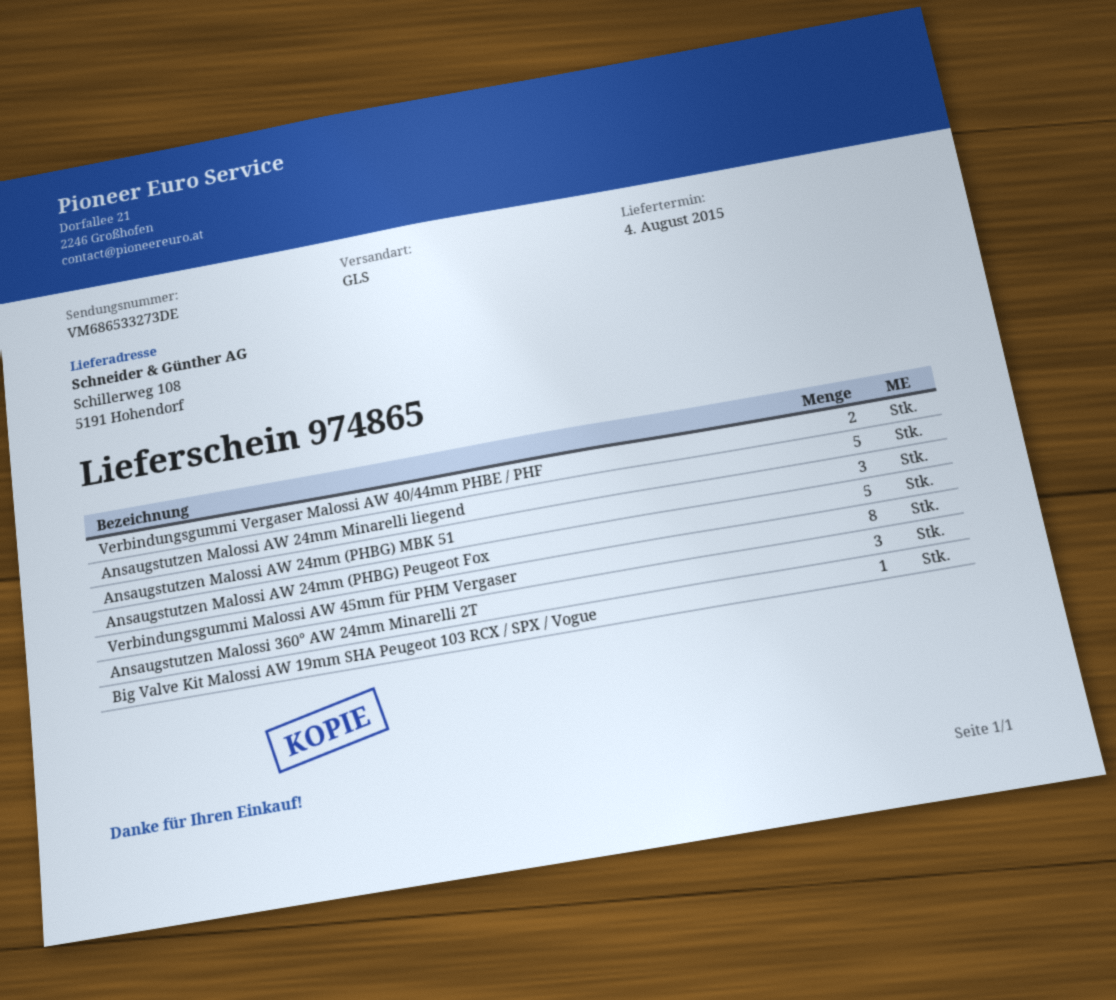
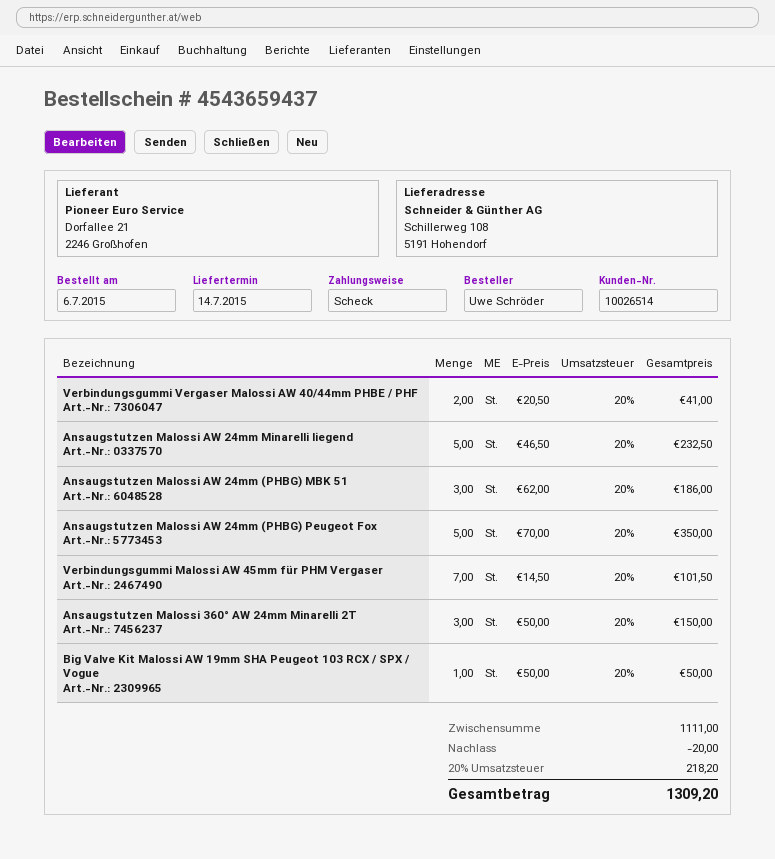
delivery date: 2015-08-04 -> 2015-07-14
Verbindungsgummi Malossi AW 45mm für PHM Vergaser: 8 -> 7

